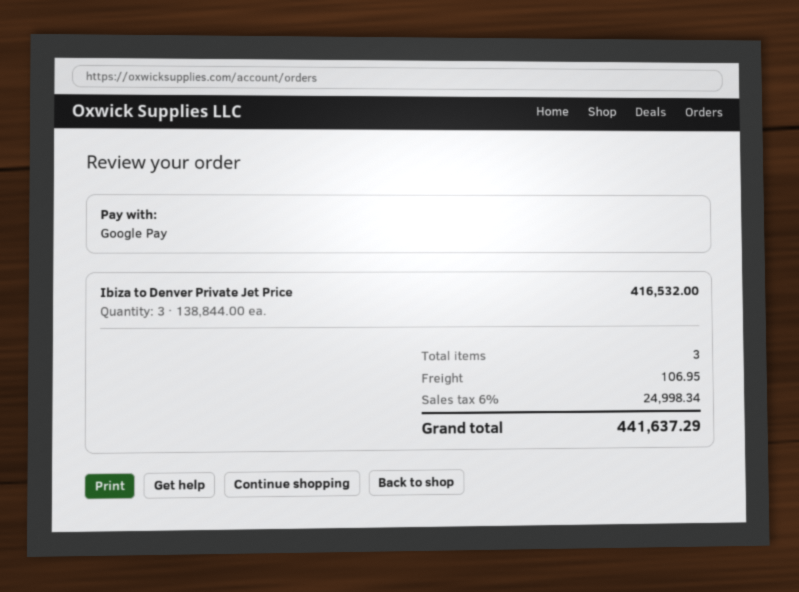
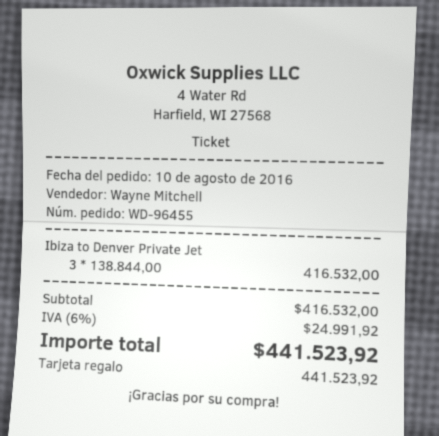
payment method: Google Pay -> gift card
shipping: 106.95 -> none
tax: 6% = 24998.34 -> 6% = 24991.92
total: 441637.29 -> 441523.92

